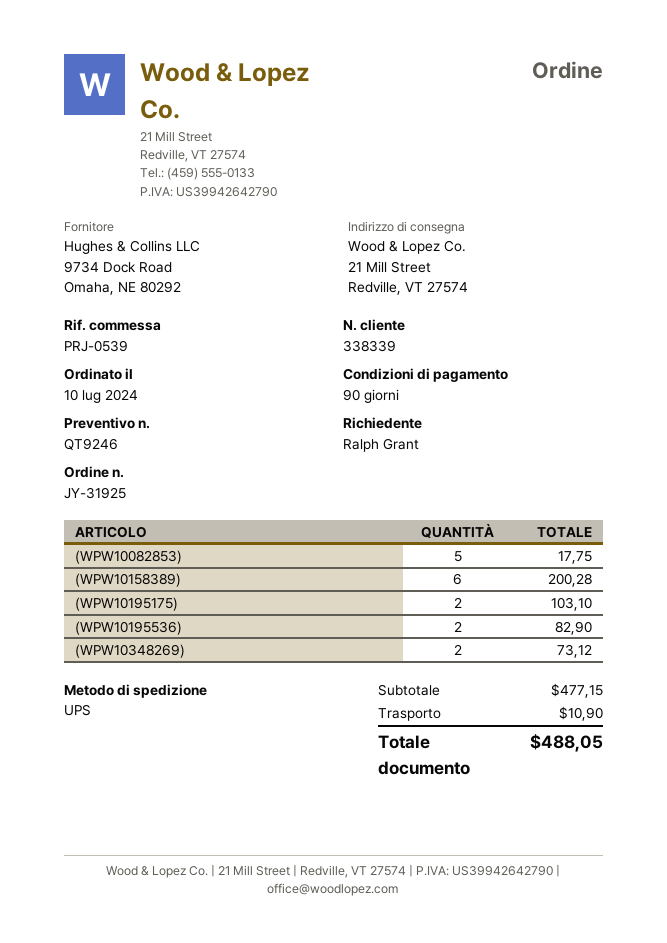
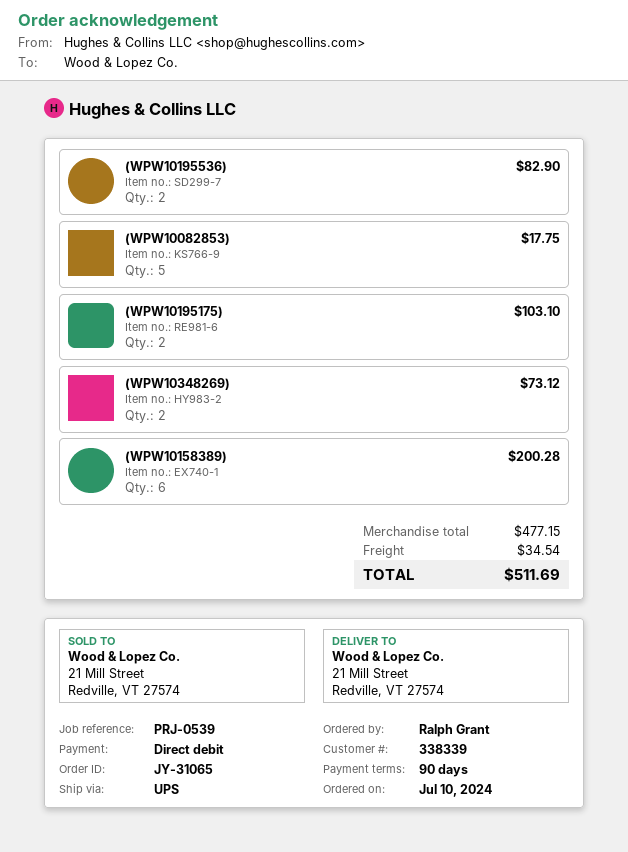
order number: JY-31925 -> JY-31065
shipping: 10.90 -> 34.54
total: 488.05 -> 511.69

